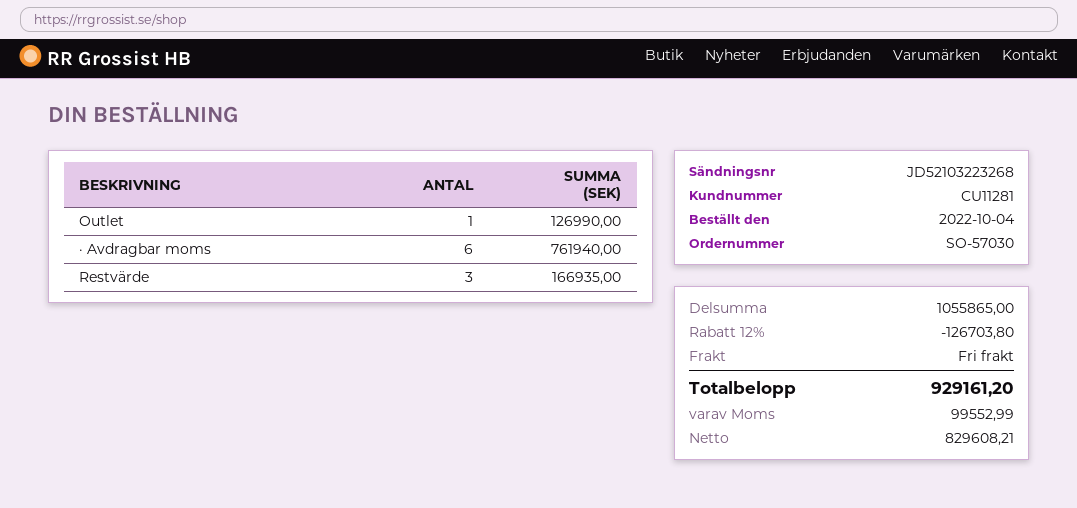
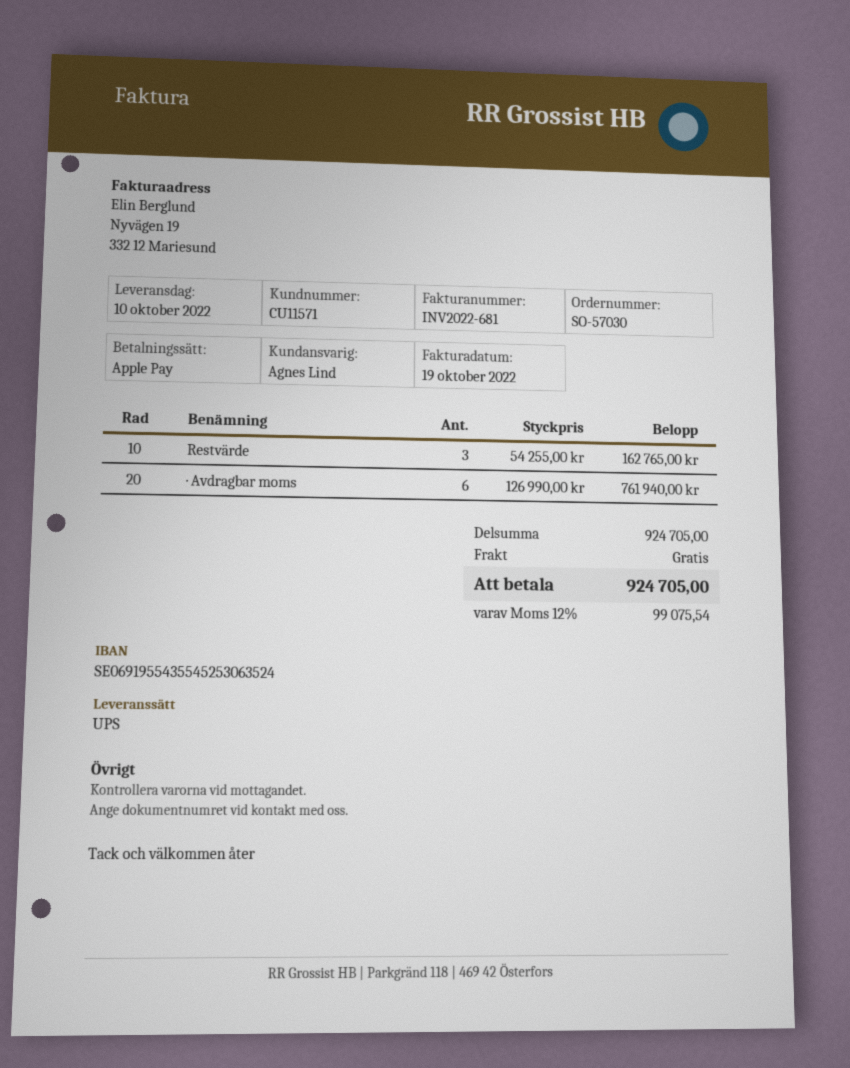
customer number: CU11281 -> CU11571
Outlet: 1 for 126990.00 -> none
Restvärde: 3 for 166935.00 -> 3 for 162765.00
subtotal: 1055865.00 -> 924705.00
discount: 12% = 126703.80 -> none
tax: 99552.99 -> 99075.54
total: 929161.20 -> 924705.00

